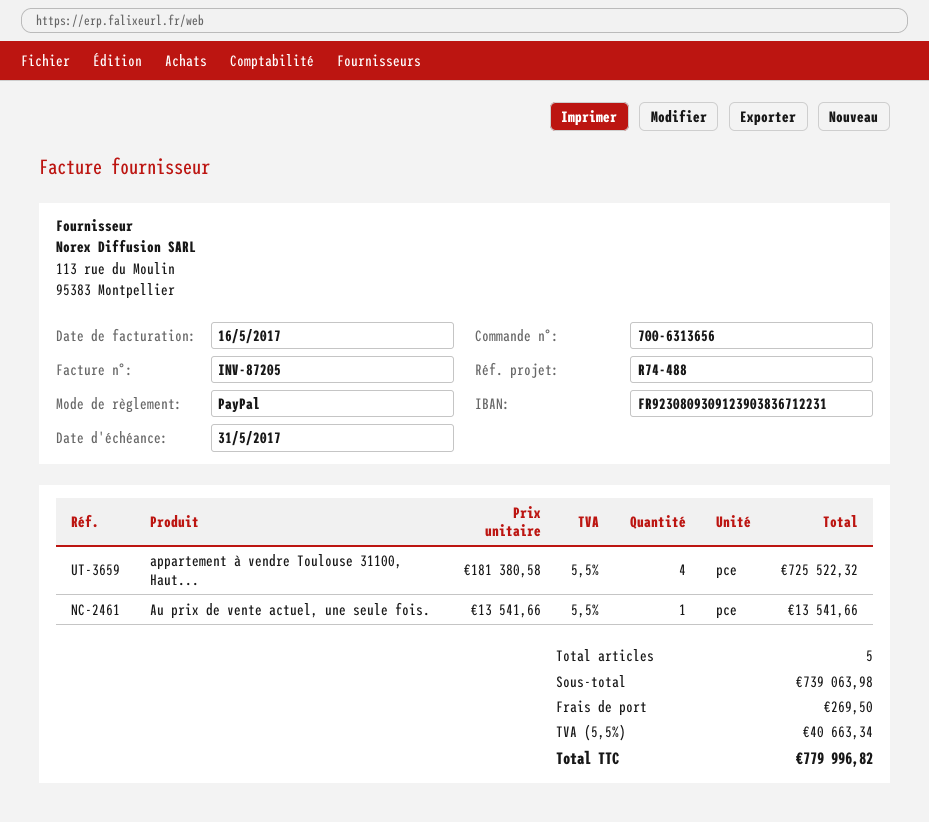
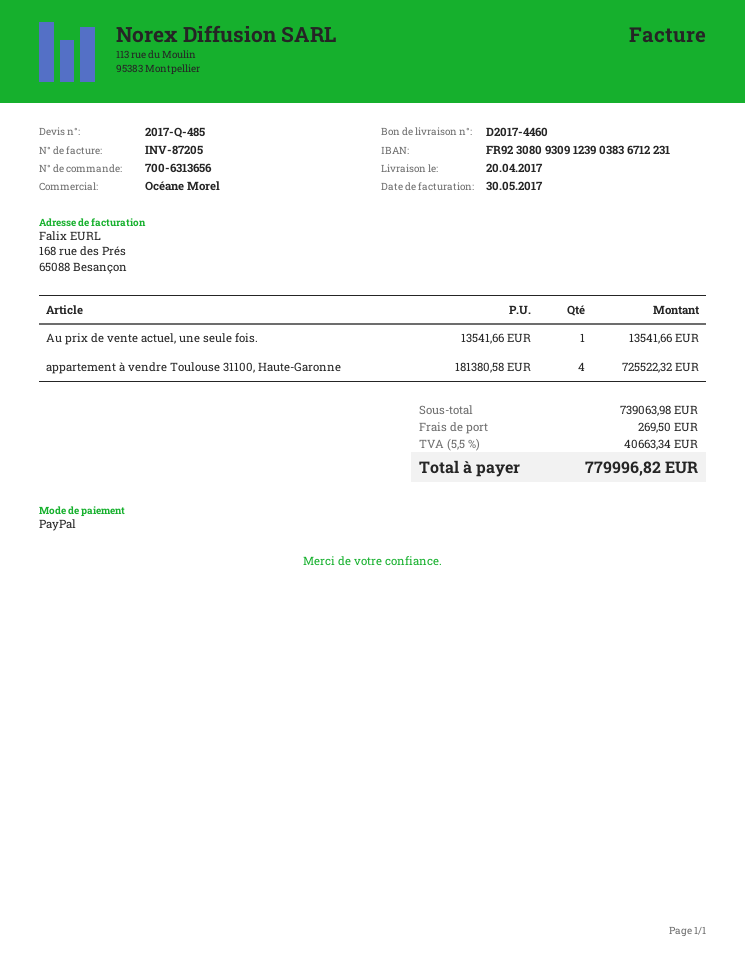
invoice date: 2017-05-16 -> 2017-05-30

